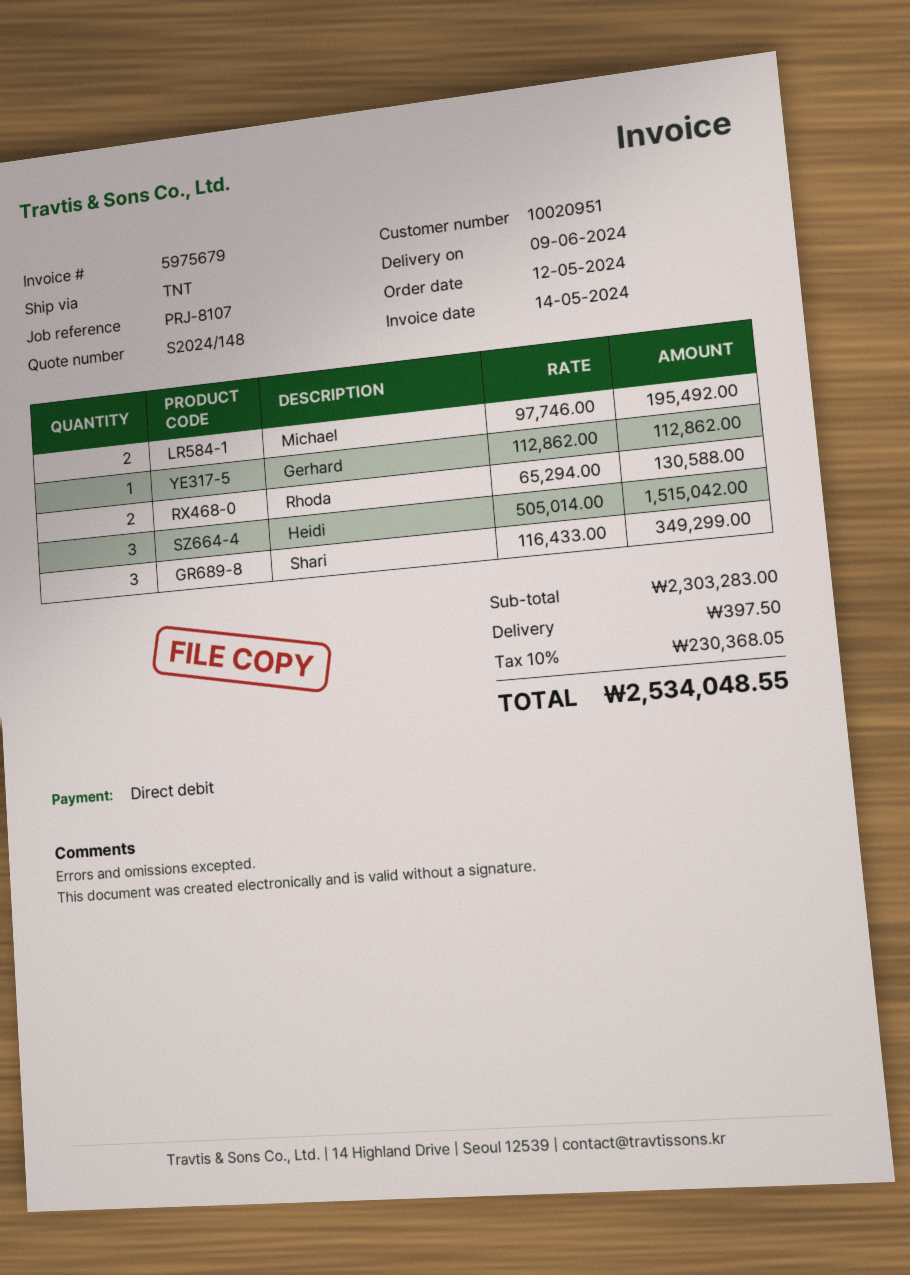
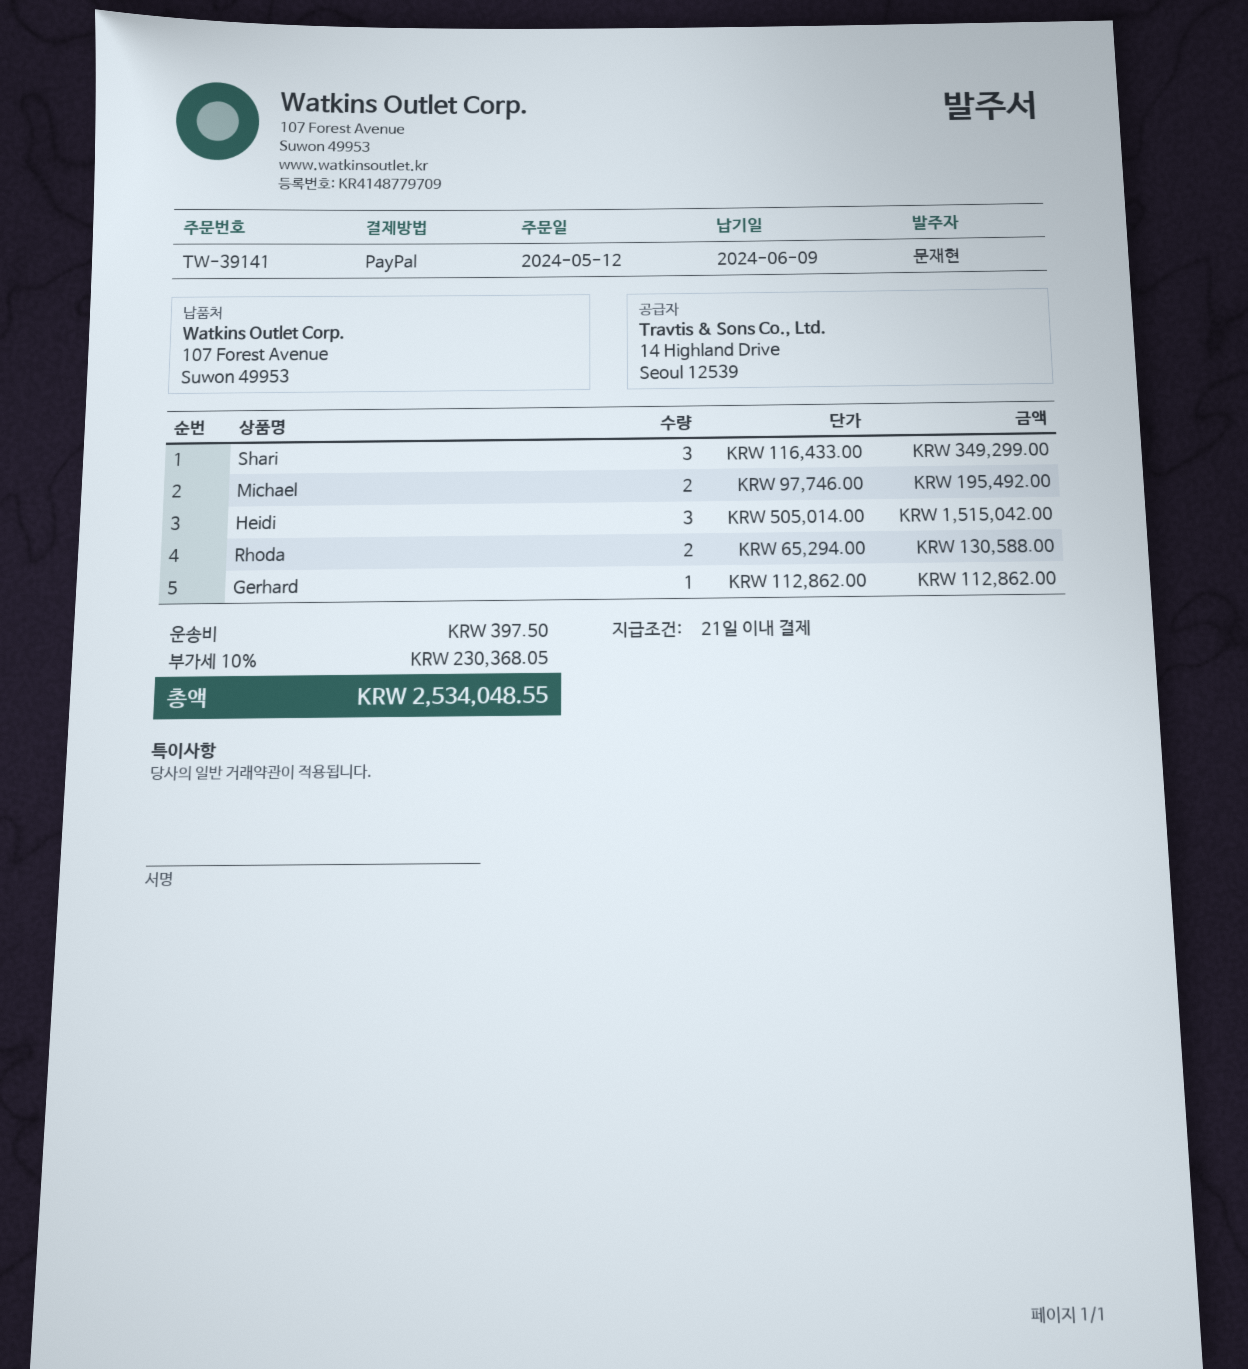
payment method: direct debit -> PayPal

